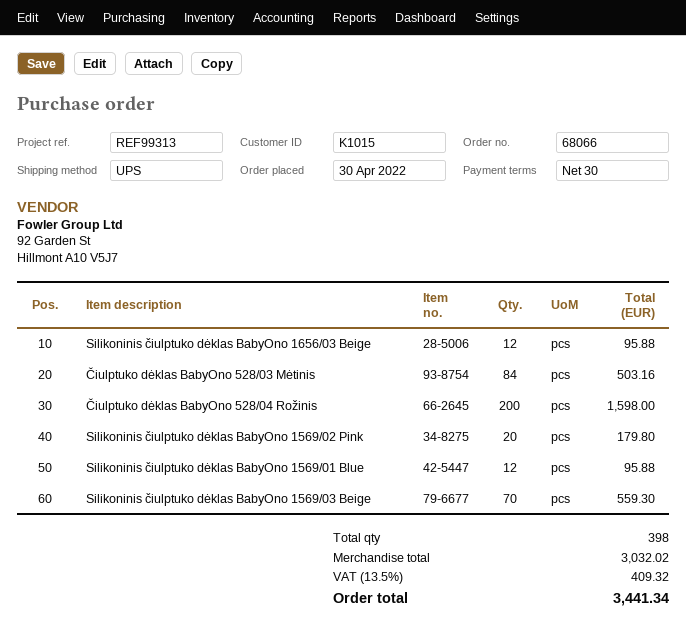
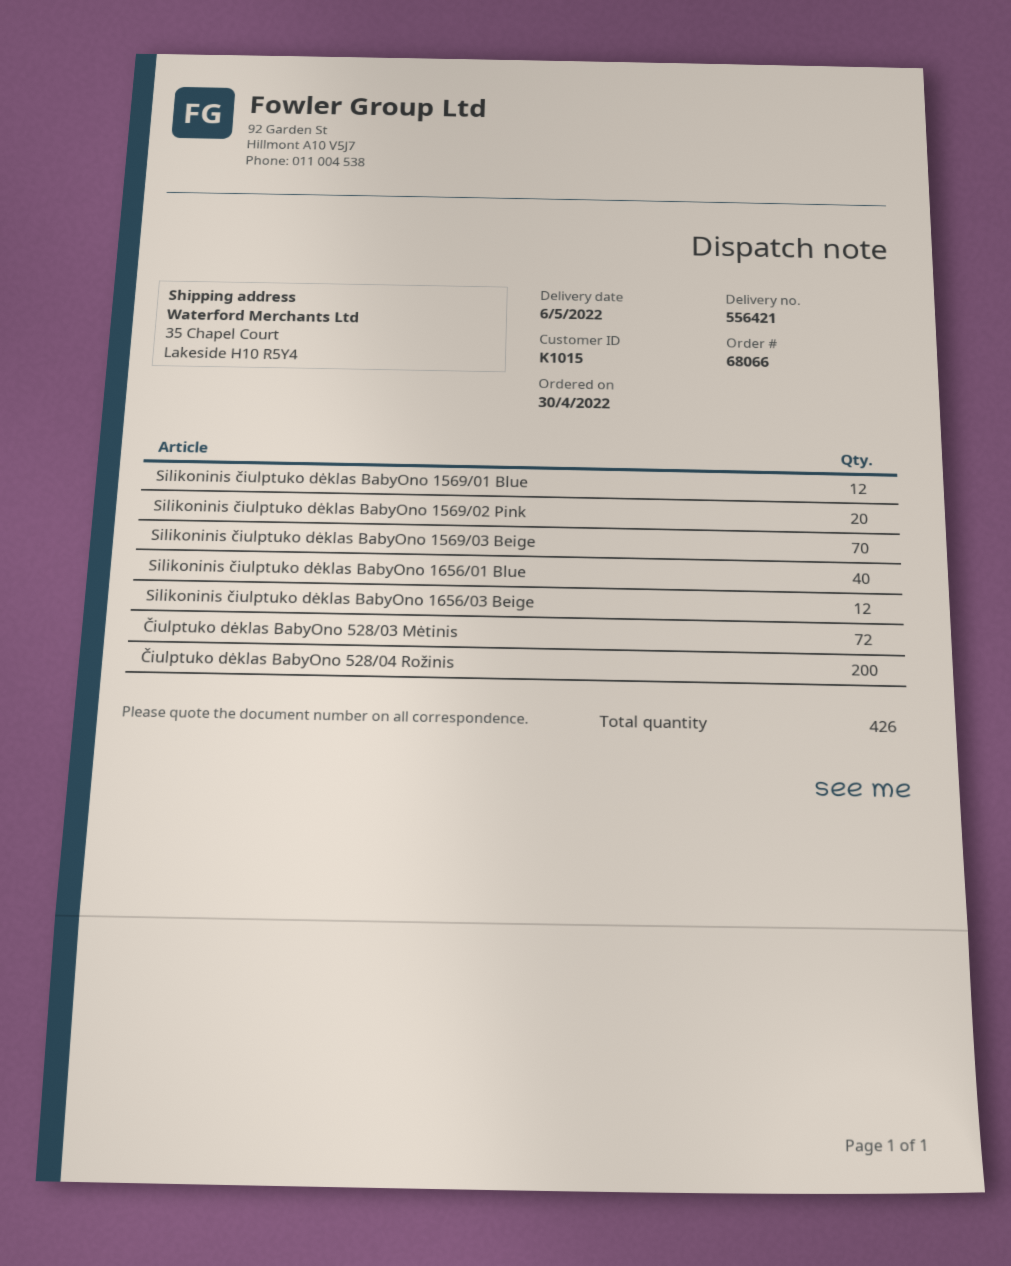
Čiulptuko dėklas BabyOno 528/03 Mėtinis: 84 -> 72
Silikoninis čiulptuko dėklas BabyOno 1656/01 Blue: none -> 40
total quantity: 398 -> 426

